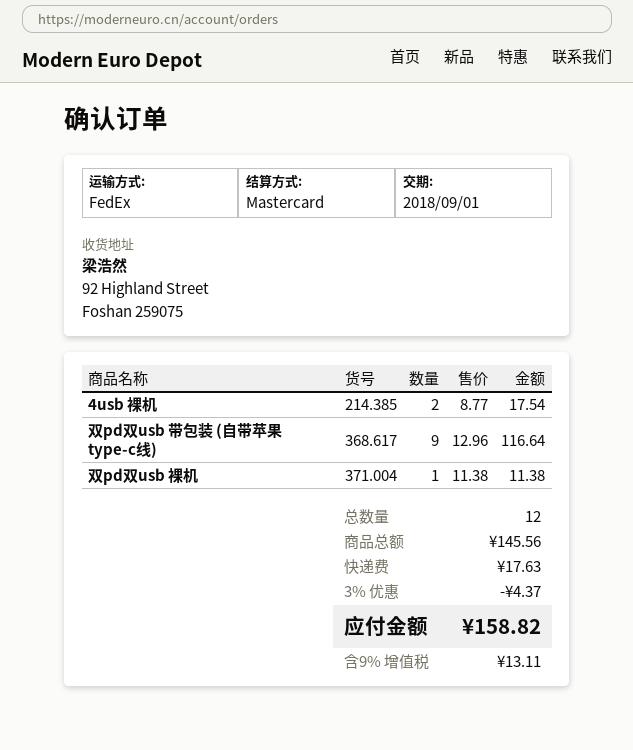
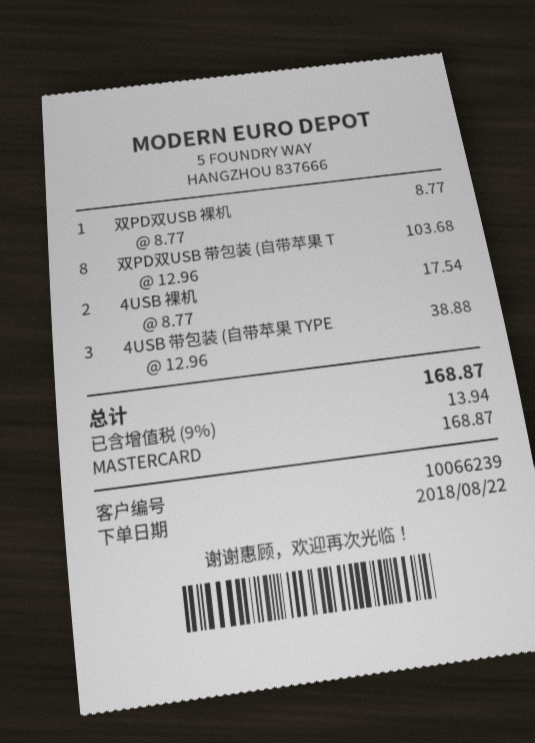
双pd双usb 带包装 (自带苹果 type-c线): 9 x 12.96 = 116.64 -> 8 x 12.96 = 103.68
双pd双usb 裸机: 1 x 11.38 = 11.38 -> 1 x 8.77 = 8.77
4USB 带包装 (自带苹果 TYPE: none -> 3 x 12.96 = 38.88
discount: 3% = 4.37 -> none
shipping: 17.63 -> none
tax: 9% = 13.11 -> 9% = 13.94
total: 158.82 -> 168.87

